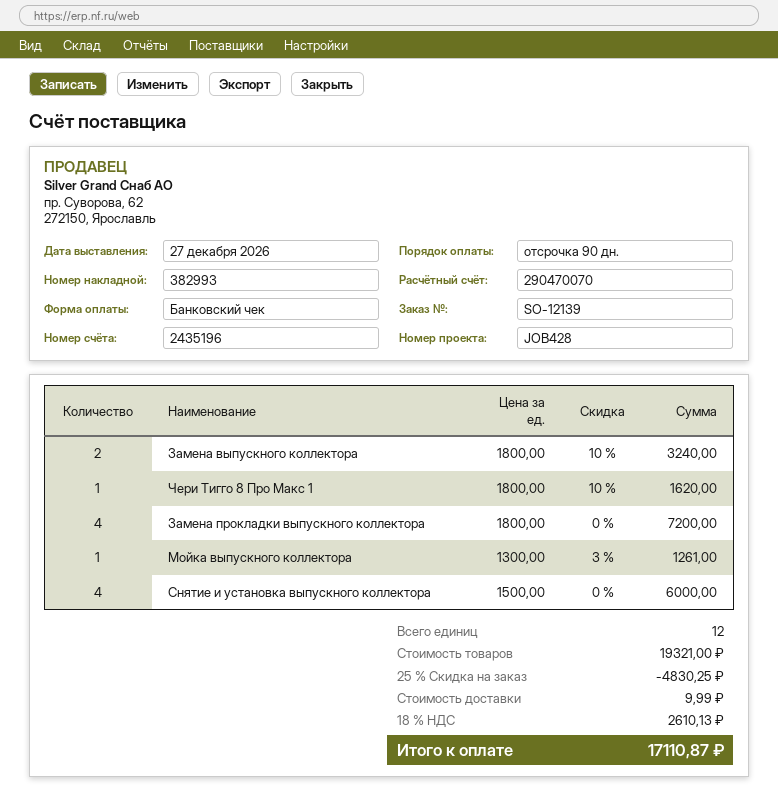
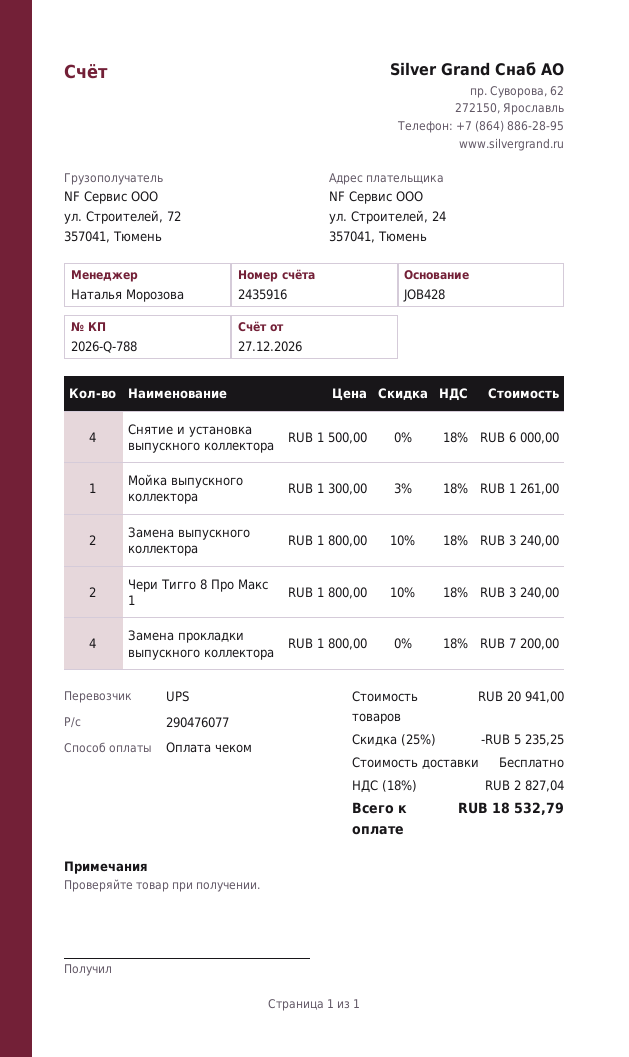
invoice number: 2435196 -> 2435916
bank account: 290470070 -> 290476077
Чери Тигго 8 Про Макс 1: 1 x 1800.00 - 10% = 1620.00 -> 2 x 1800.00 - 10% = 3240.00
subtotal: 19321.00 -> 20941.00
discount: 25% = 4830.25 -> 25% = 5235.25
shipping: 9.99 -> 0.00
tax: 18% = 2610.13 -> 18% = 2827.04
total: 17110.87 -> 18532.79

